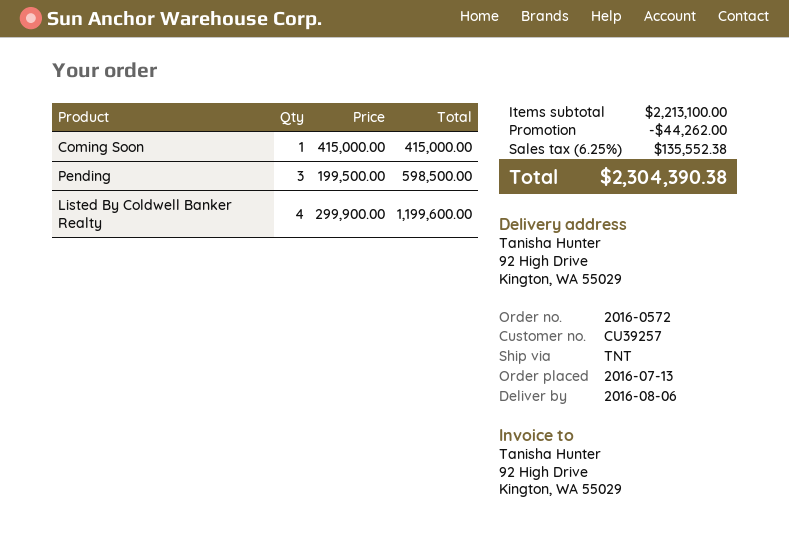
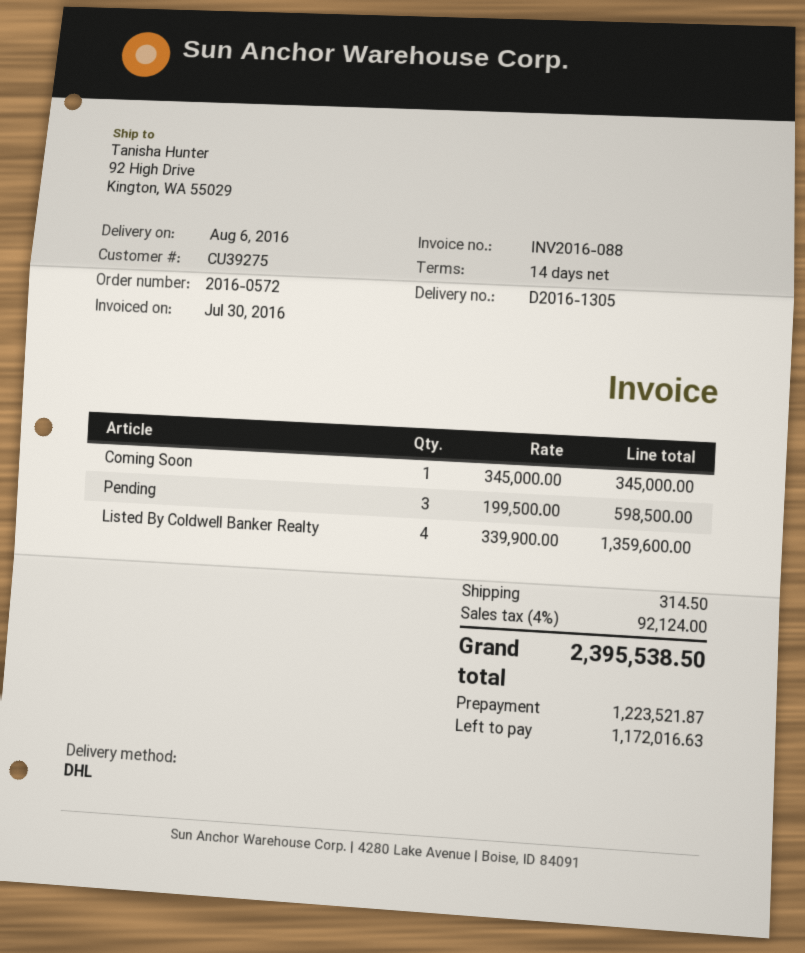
customer number: CU39257 -> CU39275
shipping method: TNT -> DHL
Coming Soon: 1 x 415000.00 = 415000.00 -> 1 x 345000.00 = 345000.00
Listed By Coldwell Banker Realty: 4 x 299900.00 = 1199600.00 -> 4 x 339900.00 = 1359600.00
discount: 44262.00 -> none
shipping: none -> 314.50
tax: 6.25% = 135552.38 -> 4% = 92124.00
total: 2304390.38 -> 2395538.50

